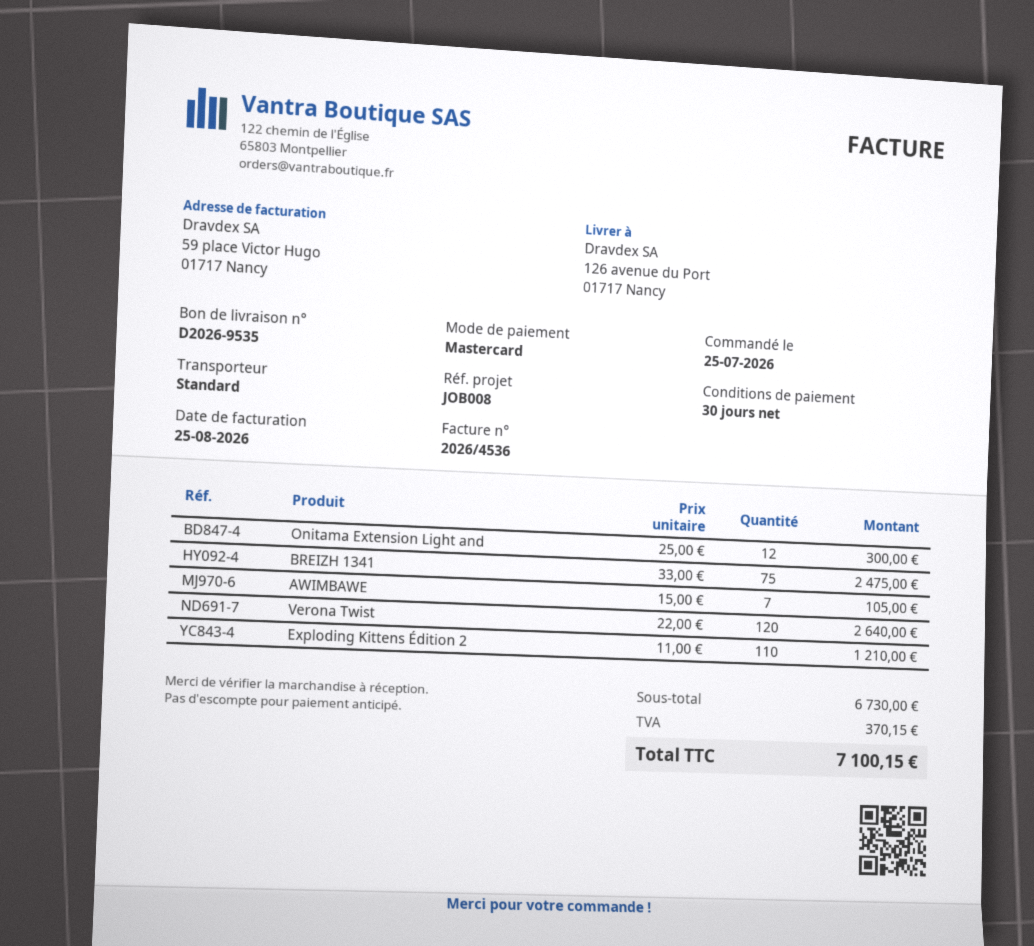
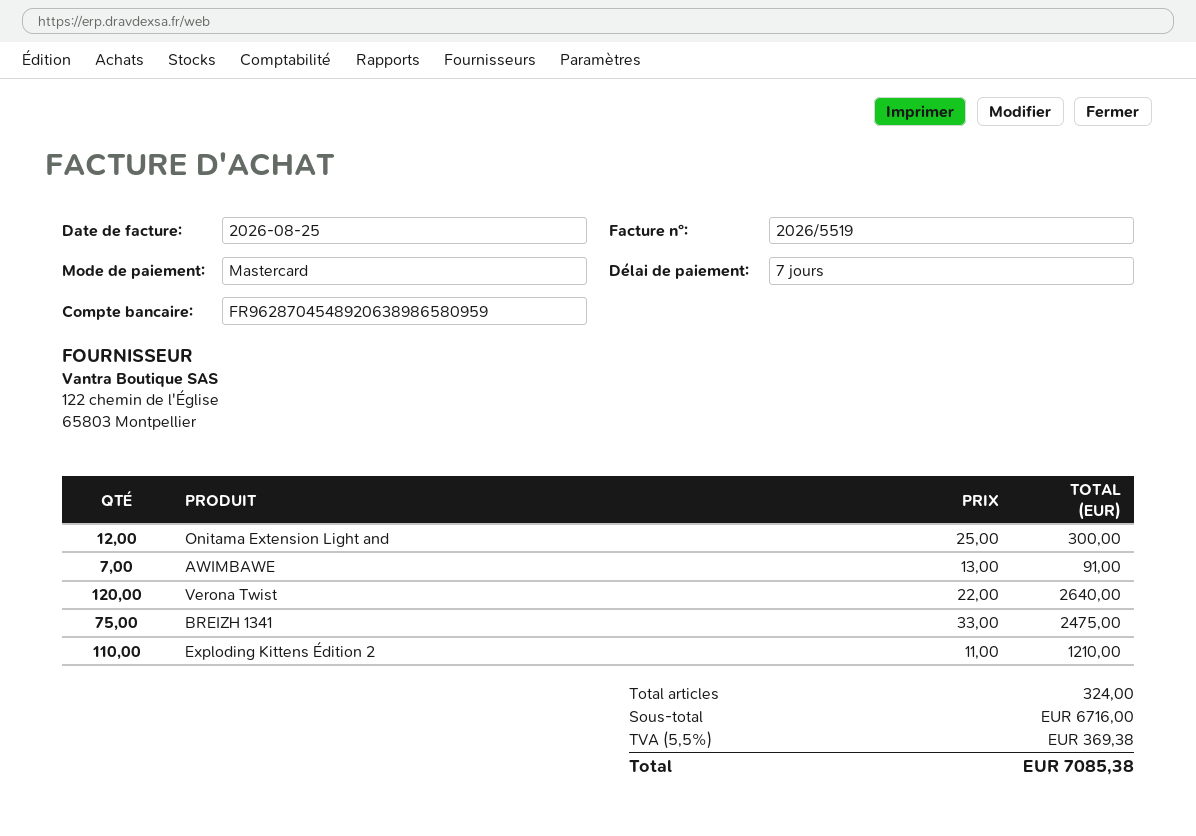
invoice number: 2026/4536 -> 2026/5519
payment terms: 30 days -> 7 days
AWIMBAWE: 7 x 15.00 = 105.00 -> 7 x 13.00 = 91.00
subtotal: 6730.00 -> 6716.00
tax: 370.15 -> 369.38
total: 7100.15 -> 7085.38

